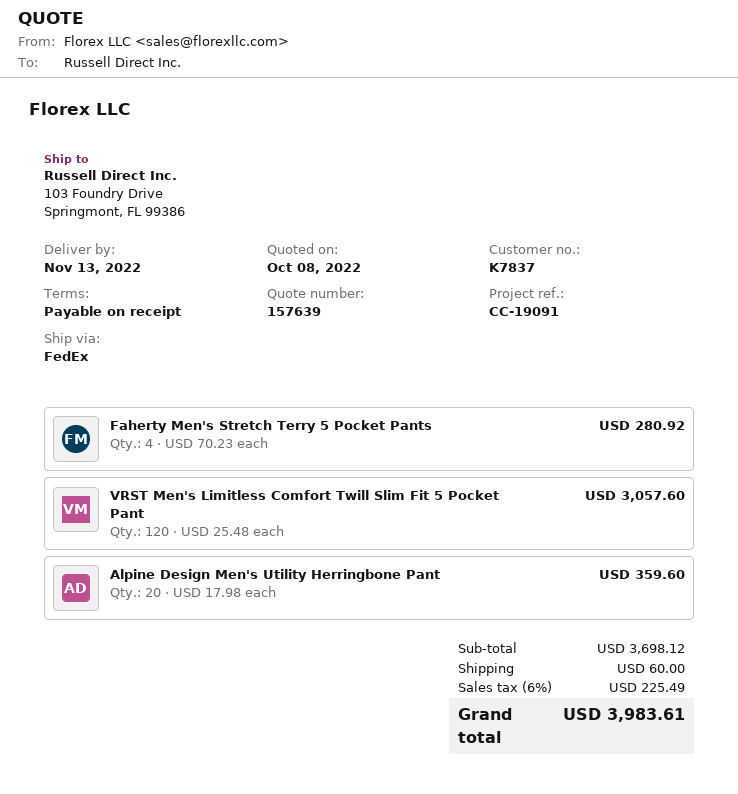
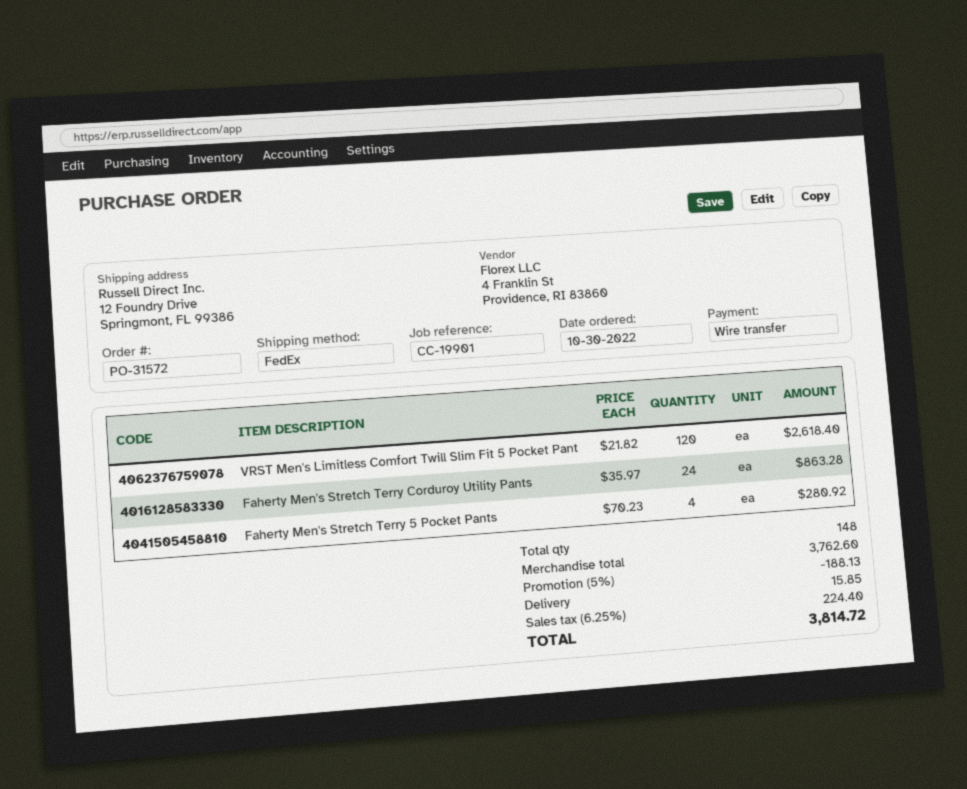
reference: CC-19091 -> CC-19901
ship to: 103 Foundry Drive, Springmont, FL 99386 -> 12 Foundry Drive, Springmont, FL 99386
VRST Men's Limitless Comfort Twill Slim Fit 5 Pocket Pant: 120 x 25.48 = 3057.60 -> 120 x 21.82 = 2618.40
Alpine Design Men's Utility Herringbone Pant: 20 x 17.98 = 359.60 -> none
Faherty Men's Stretch Terry Corduroy Utility Pants: none -> 24 x 35.97 = 863.28
subtotal: 3698.12 -> 3762.60
discount: none -> 5% = 188.13
shipping: 60.00 -> 15.85
tax: 6% = 225.49 -> 6.25% = 224.40
total: 3983.61 -> 3814.72

